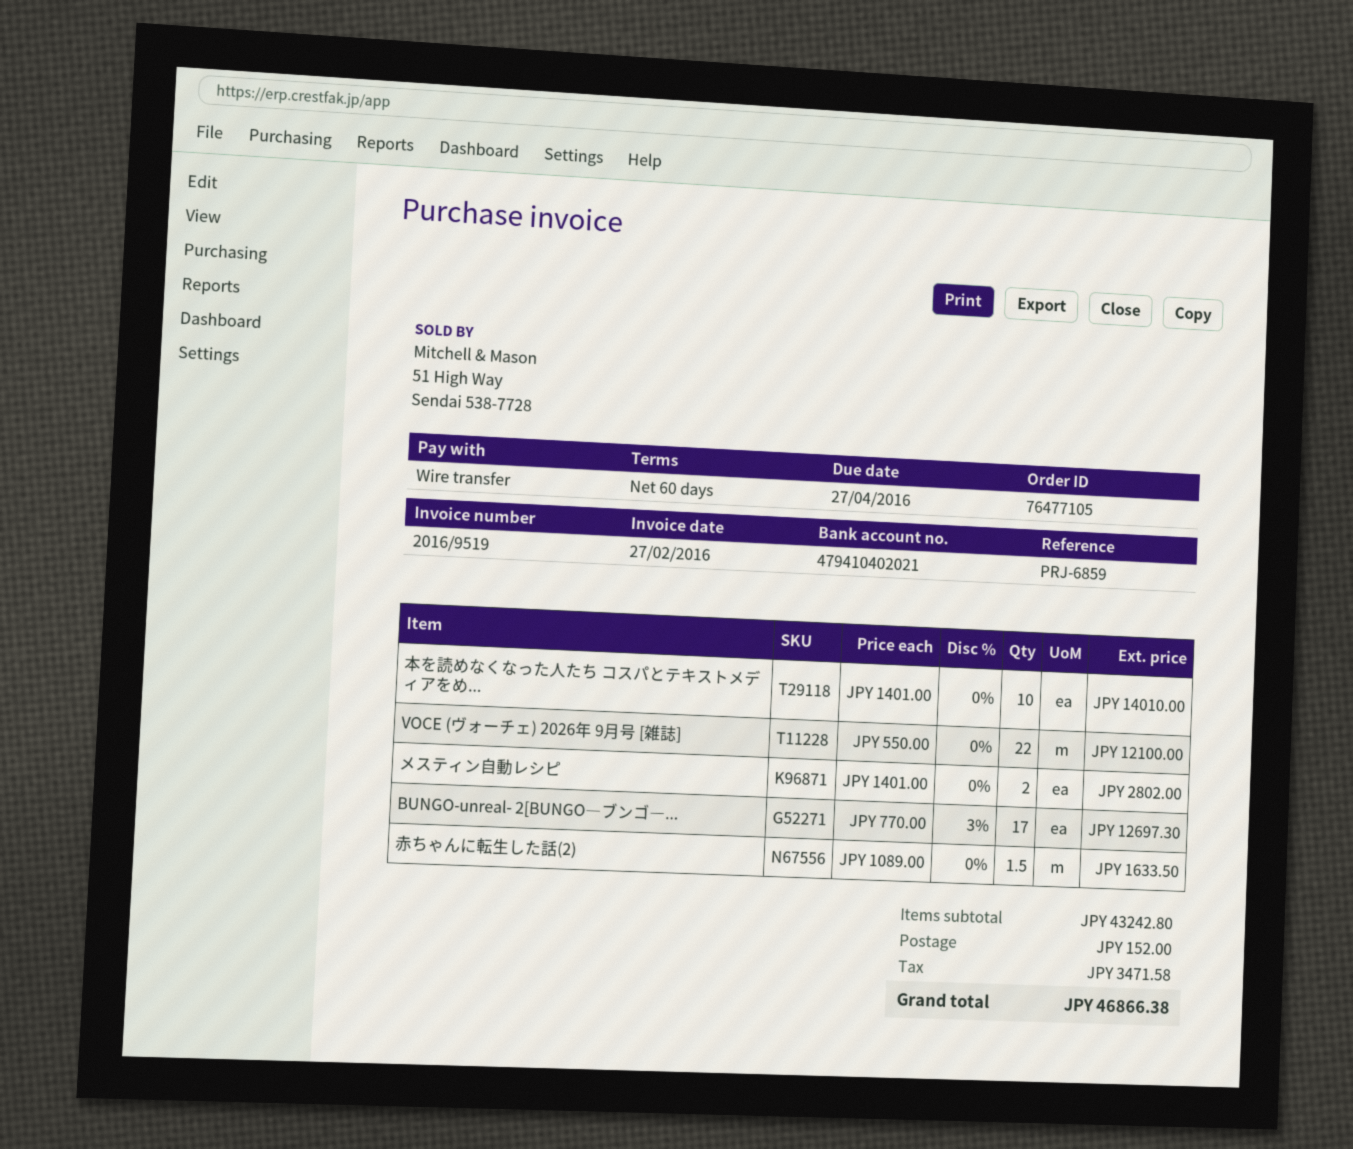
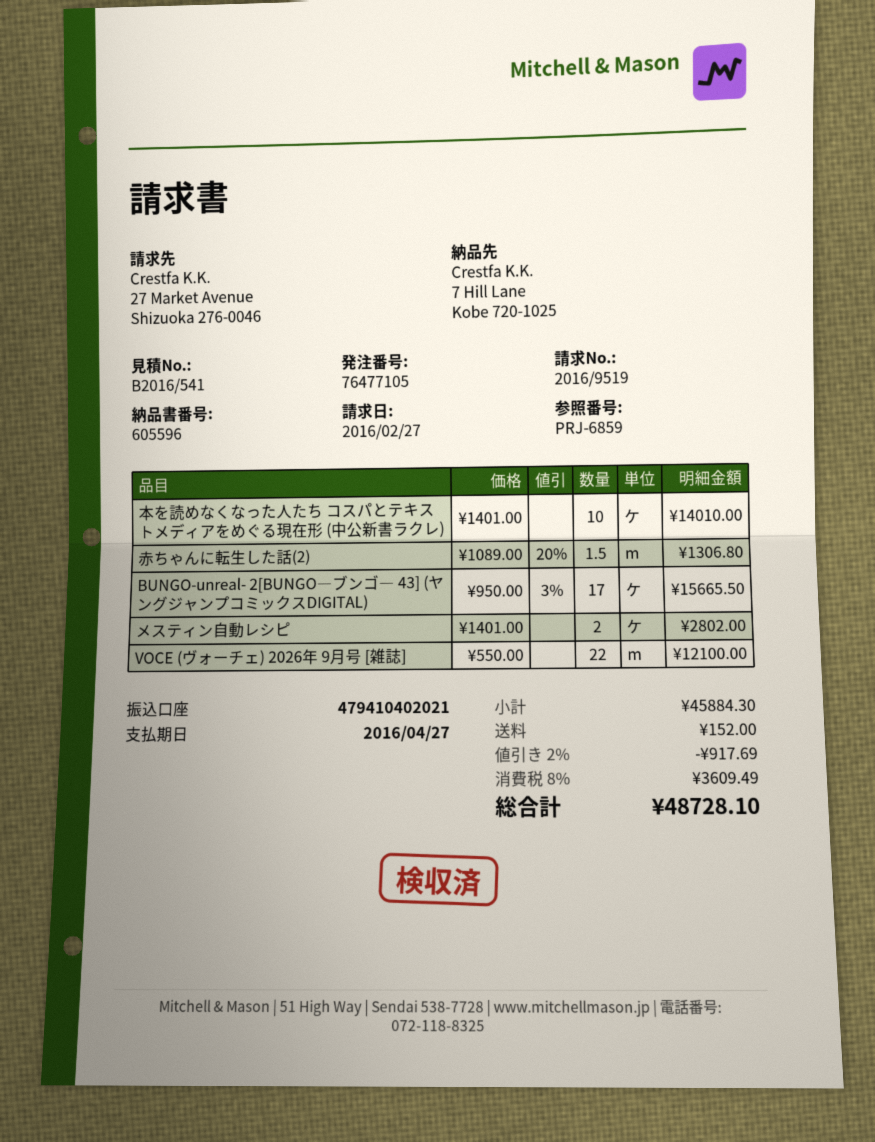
BUNGO-unreal- 2[BUNGO―ブンゴ―...: 17 x 770.00 - 3% = 12697.30 -> 17 x 950.00 - 3% = 15665.50
赤ちゃんに転生した話(2): 1.5 x 1089.00 = 1633.50 -> 1.5 x 1089.00 - 20% = 1306.80
subtotal: 43242.80 -> 45884.30
discount: none -> 2% = 917.69
tax: 3471.58 -> 3609.49
total: 46866.38 -> 48728.10

